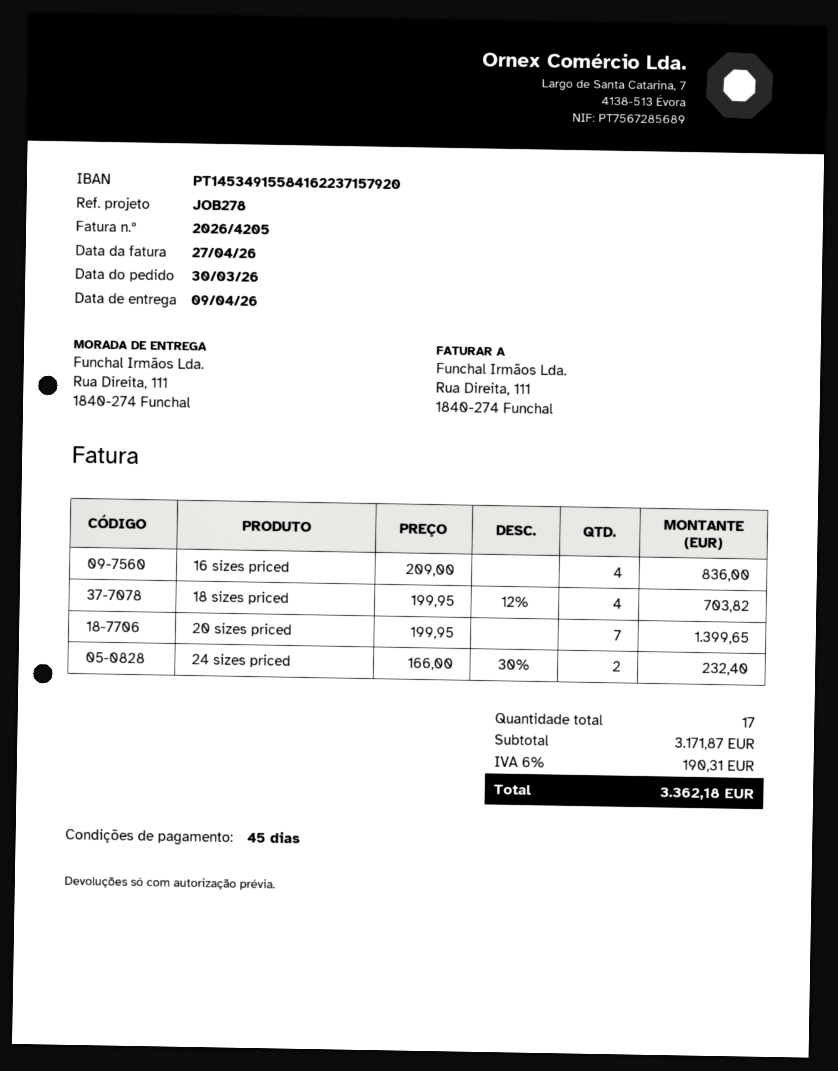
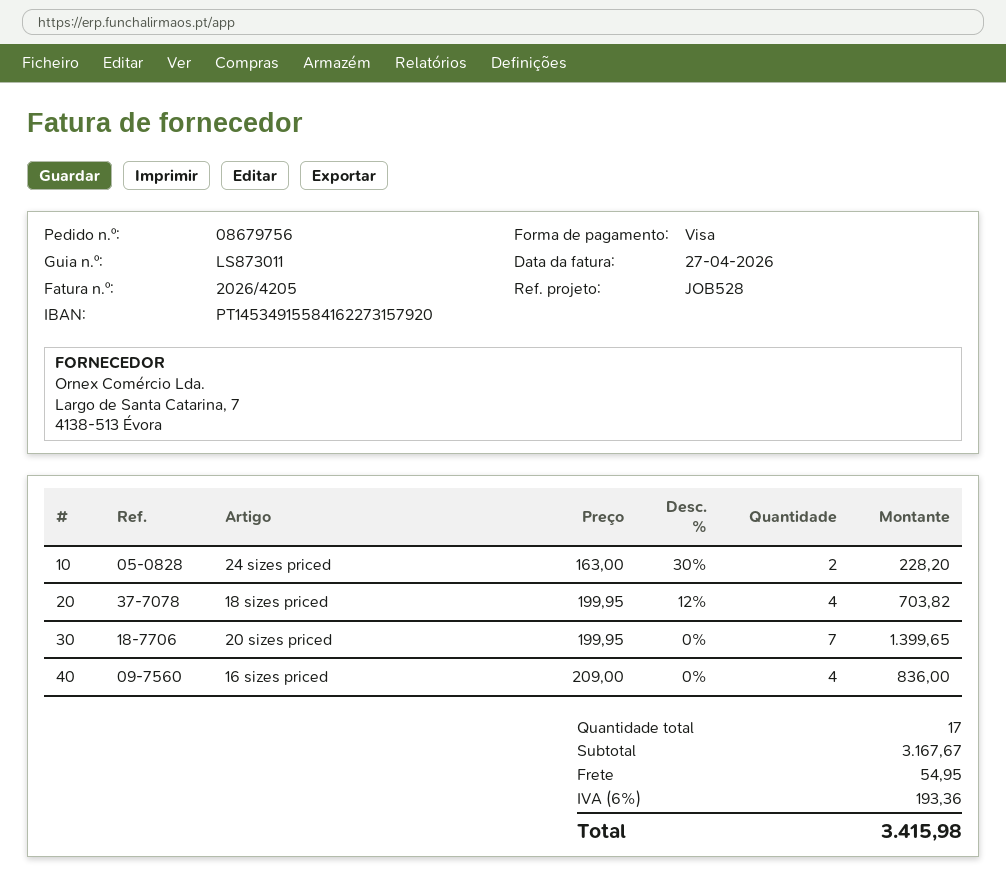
reference: JOB278 -> JOB528
bank account: PT14534915584162237157920 -> PT14534915584162273157920
24 sizes priced: 2 x 166.00 - 30% = 232.40 -> 2 x 163.00 - 30% = 228.20
subtotal: 3171.87 -> 3167.67
shipping: none -> 54.95
tax: 6% = 190.31 -> 6% = 193.36
total: 3362.18 -> 3415.98

